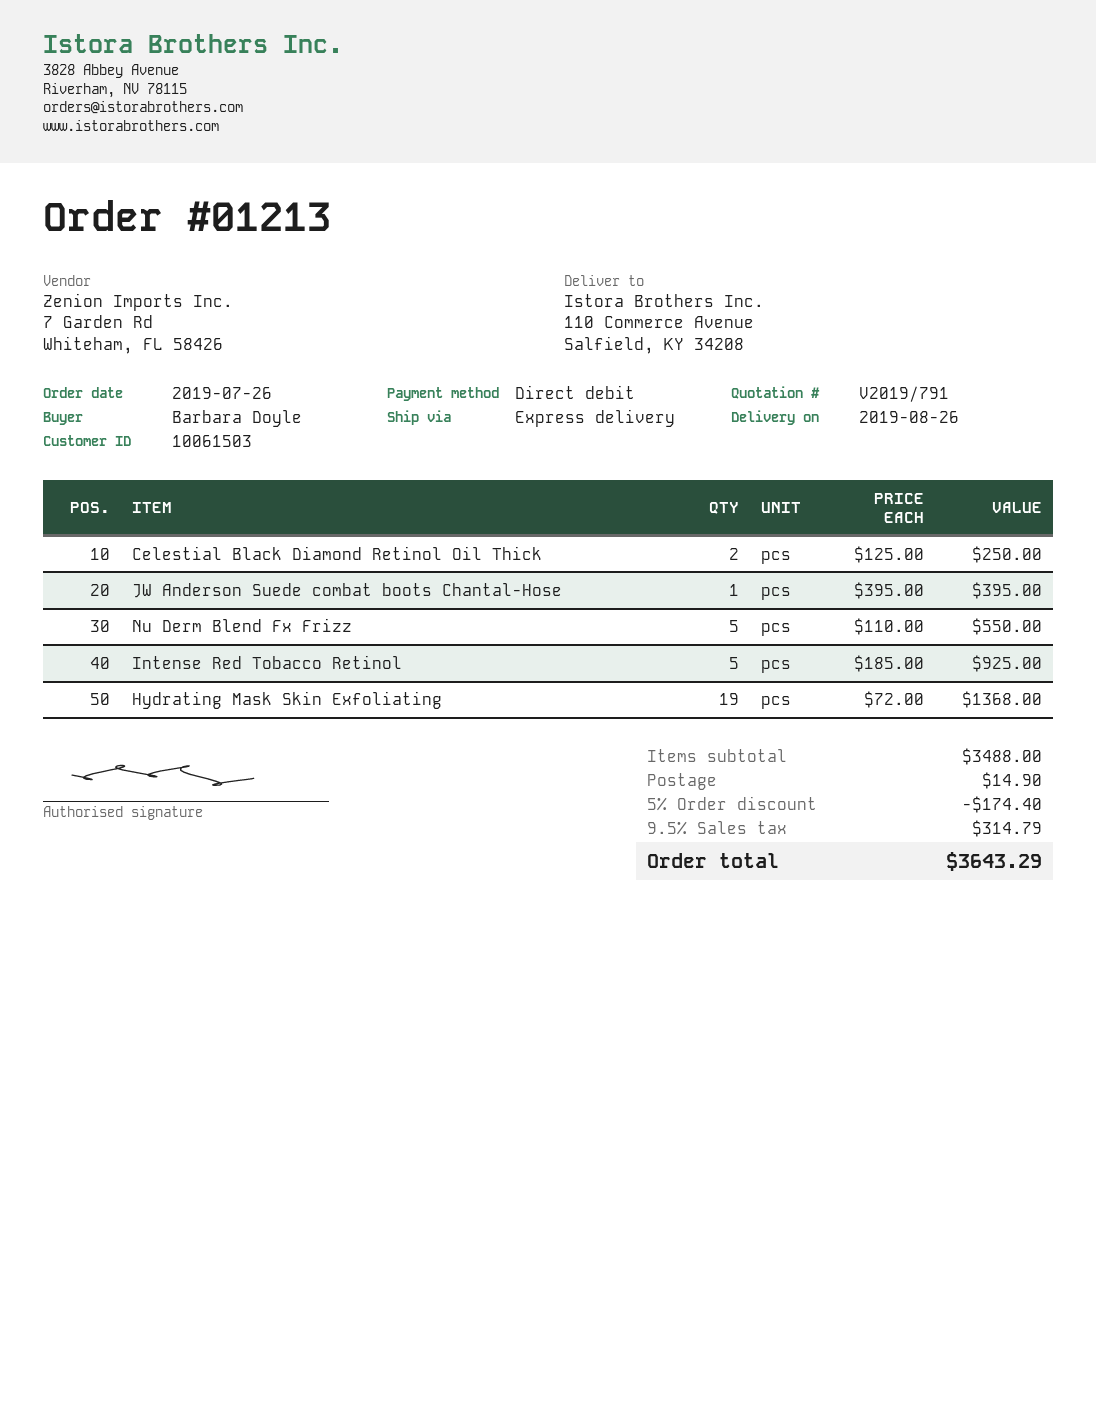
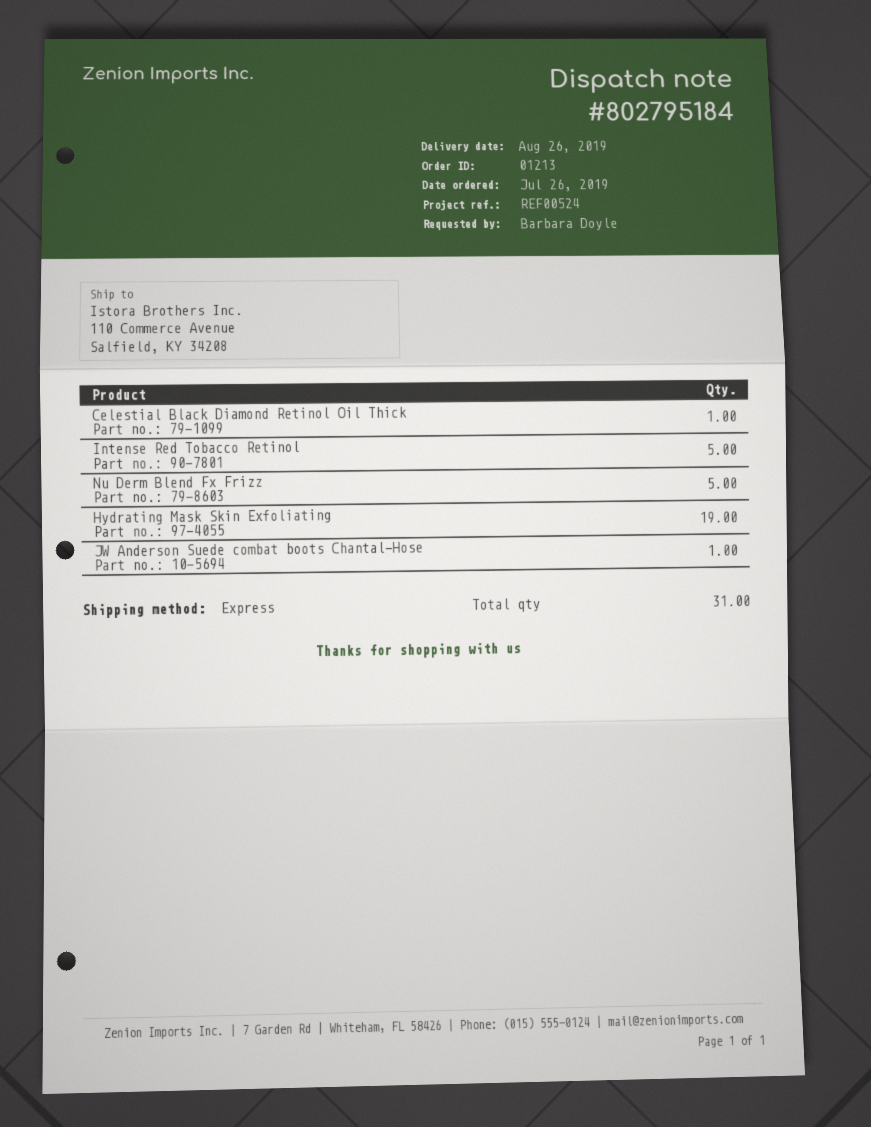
Celestial Black Diamond Retinol Oil Thick: 2 -> 1

